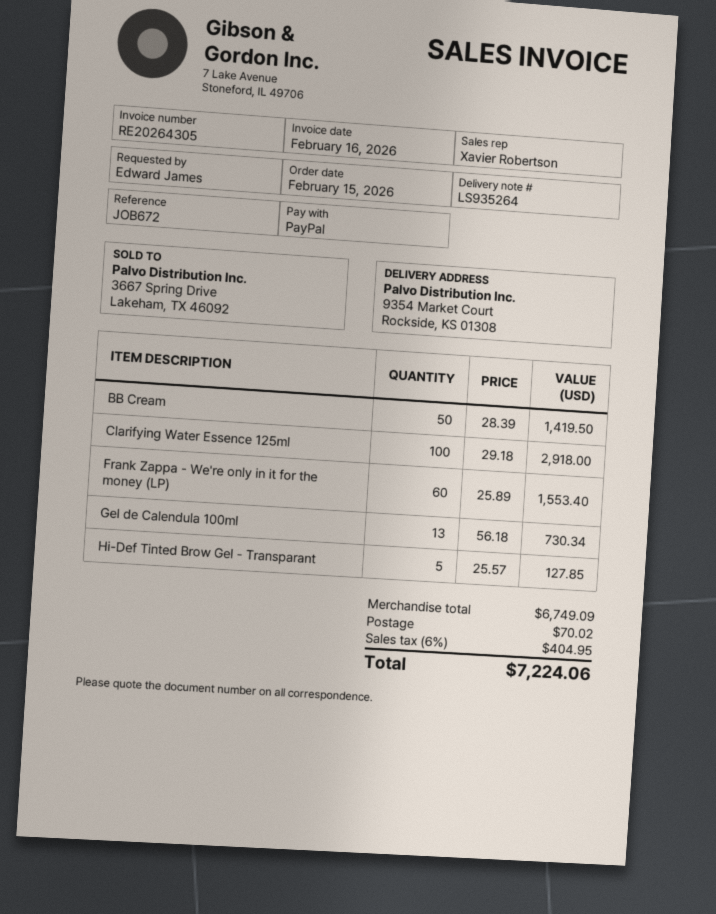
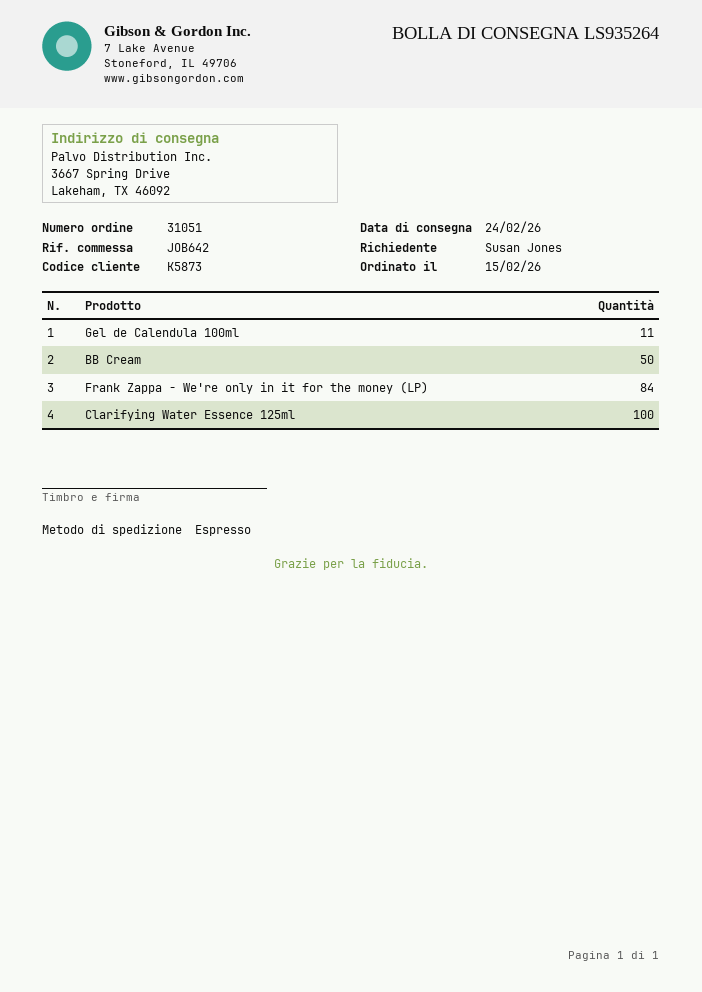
reference: JOB672 -> JOB642
ordered by: Edward James -> Susan Jones
ship to: 9354 Market Court, Rockside, KS 01308 -> 3667 Spring Drive, Lakeham, TX 46092
Frank Zappa - We're only in it for the money (LP): 60 -> 84
Gel de Calendula 100ml: 13 -> 11
Hi-Def Tinted Brow Gel - Transparant: 5 -> none

